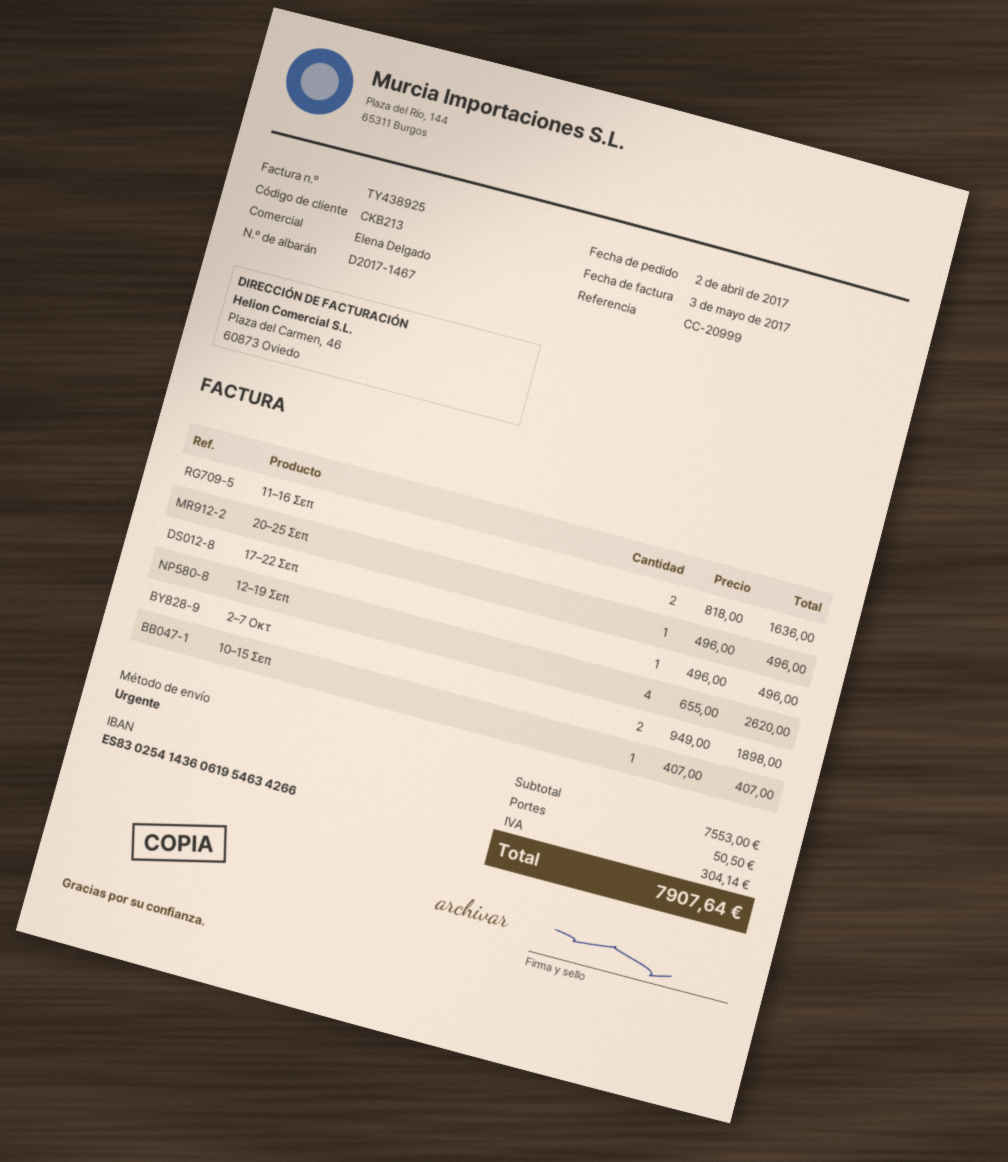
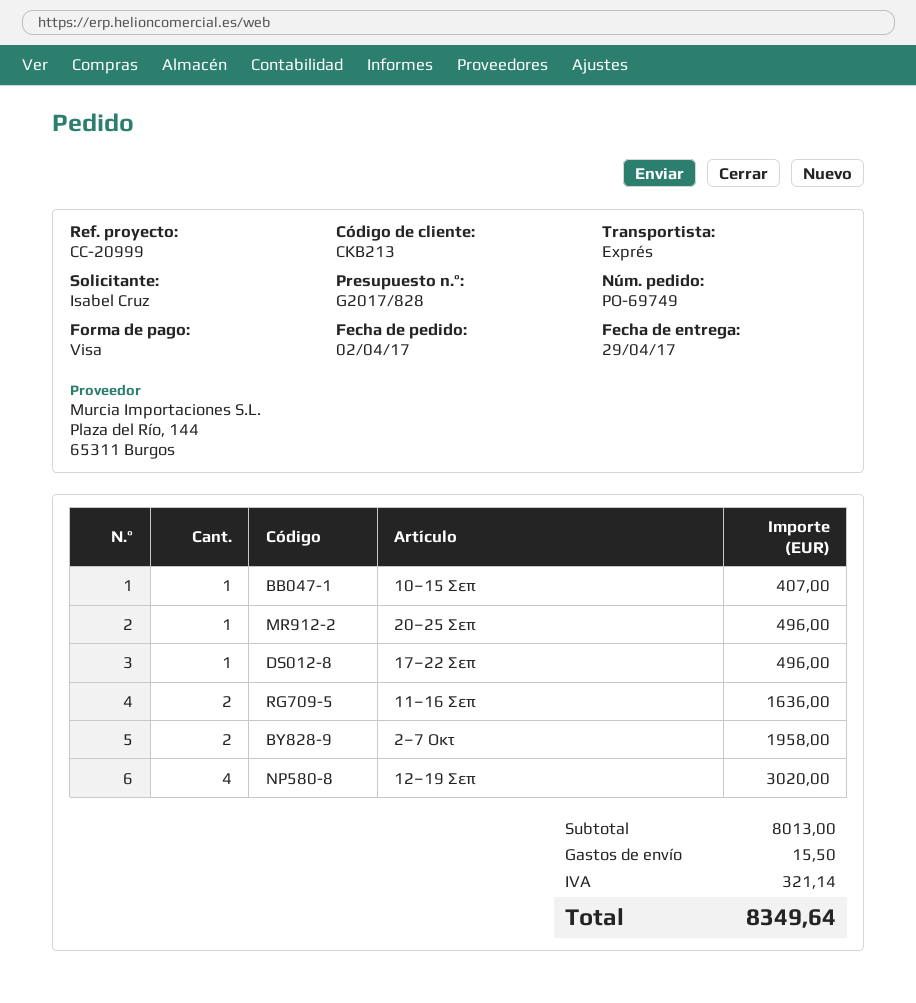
12–19 Σεπ: 4 for 2620.00 -> 4 for 3020.00
2–7 Οκτ: 2 for 1898.00 -> 2 for 1958.00
subtotal: 7553.00 -> 8013.00
shipping: 50.50 -> 15.50
tax: 304.14 -> 321.14
total: 7907.64 -> 8349.64

